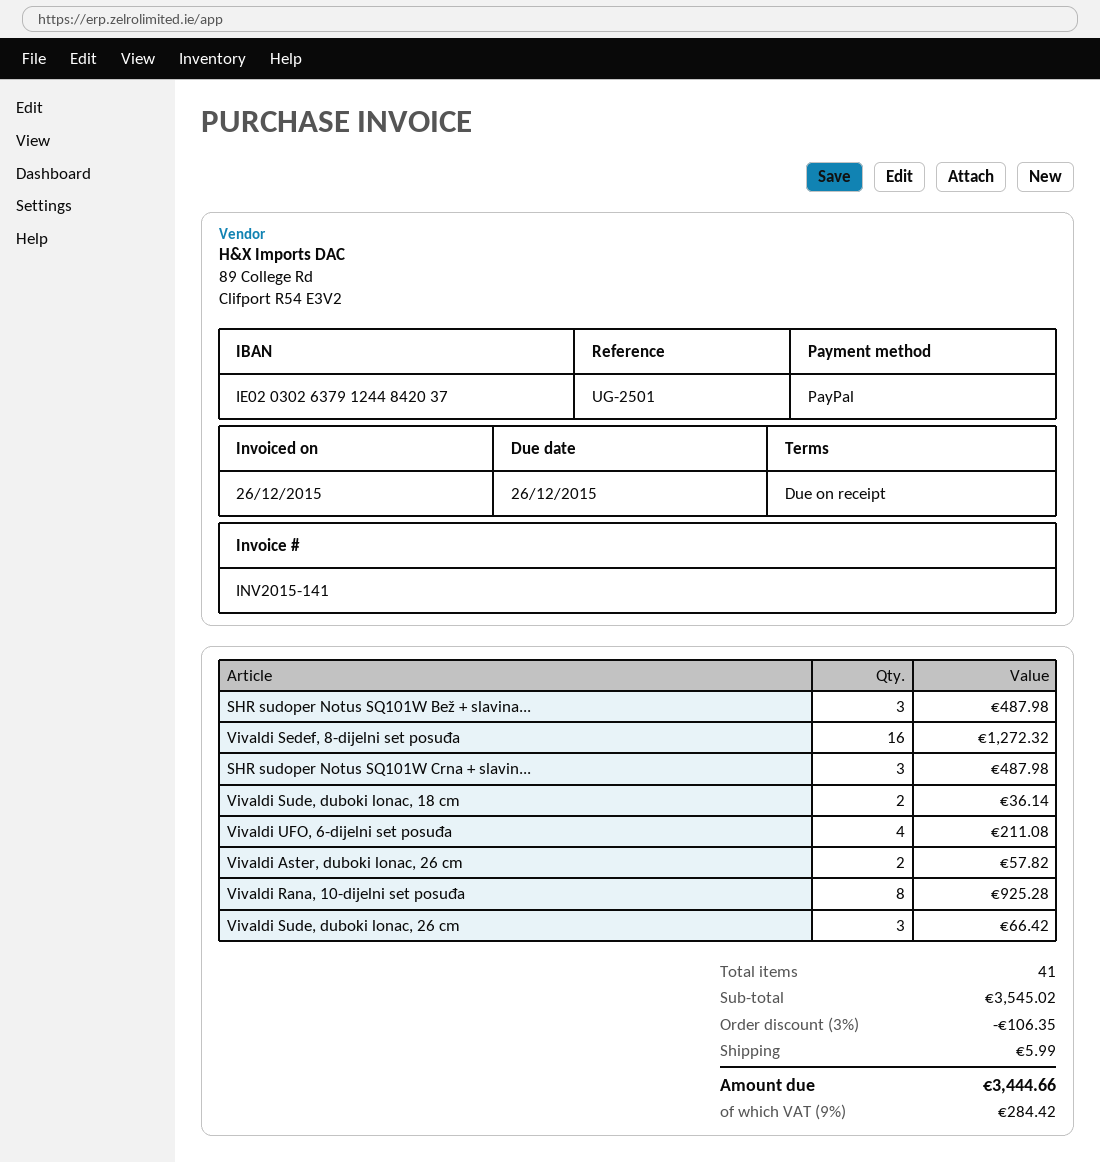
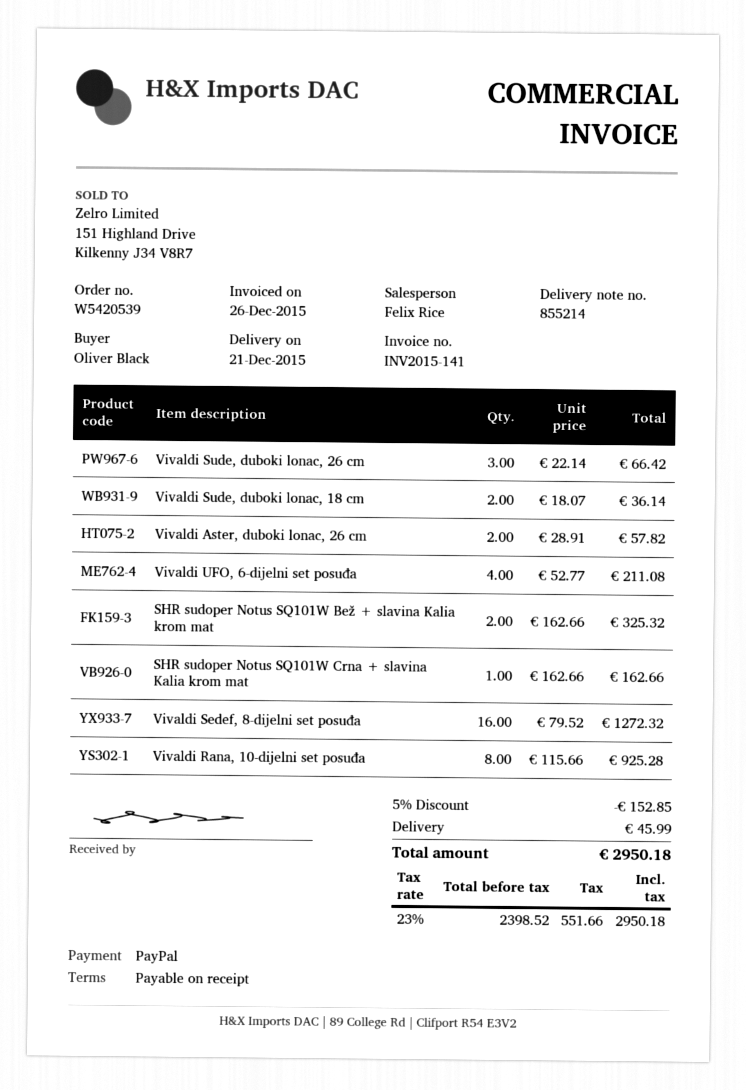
SHR sudoper Notus SQ101W Bež + slavina...: 3 for 487.98 -> 2 for 325.32
SHR sudoper Notus SQ101W Crna + slavin...: 3 for 487.98 -> 1 for 162.66
discount: 3% = 106.35 -> 5% = 152.85
shipping: 5.99 -> 45.99
tax: 9% = 284.42 -> 23% = 551.66
total: 3444.66 -> 2950.18

